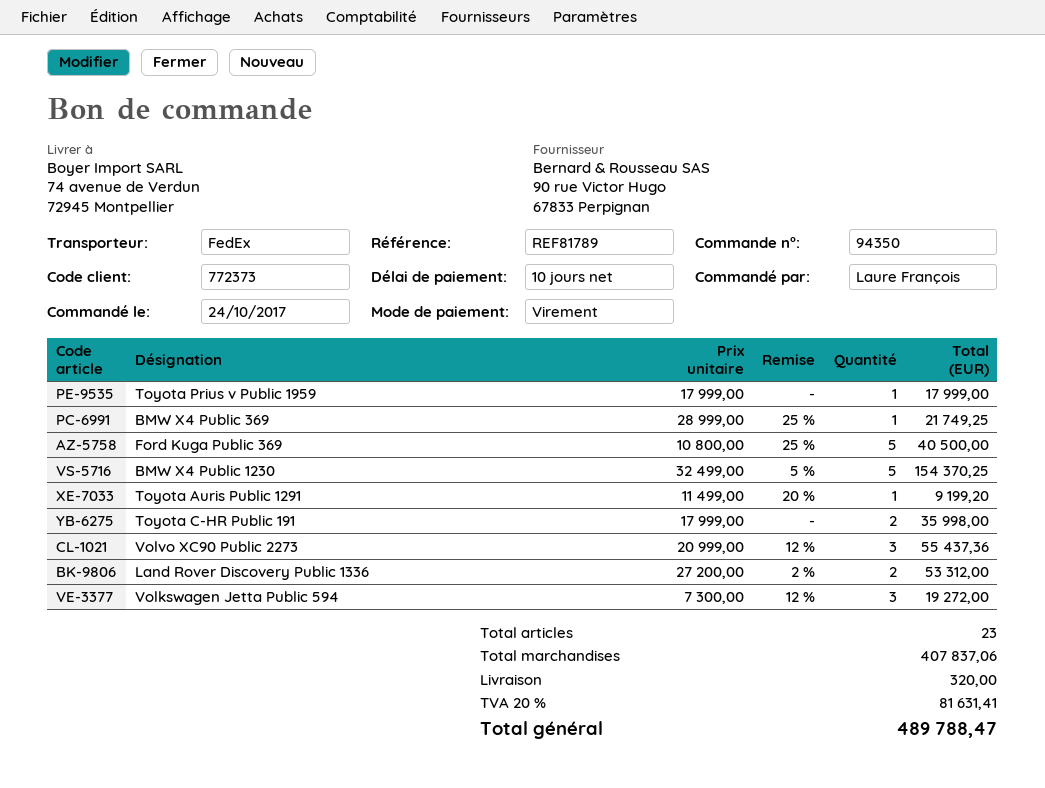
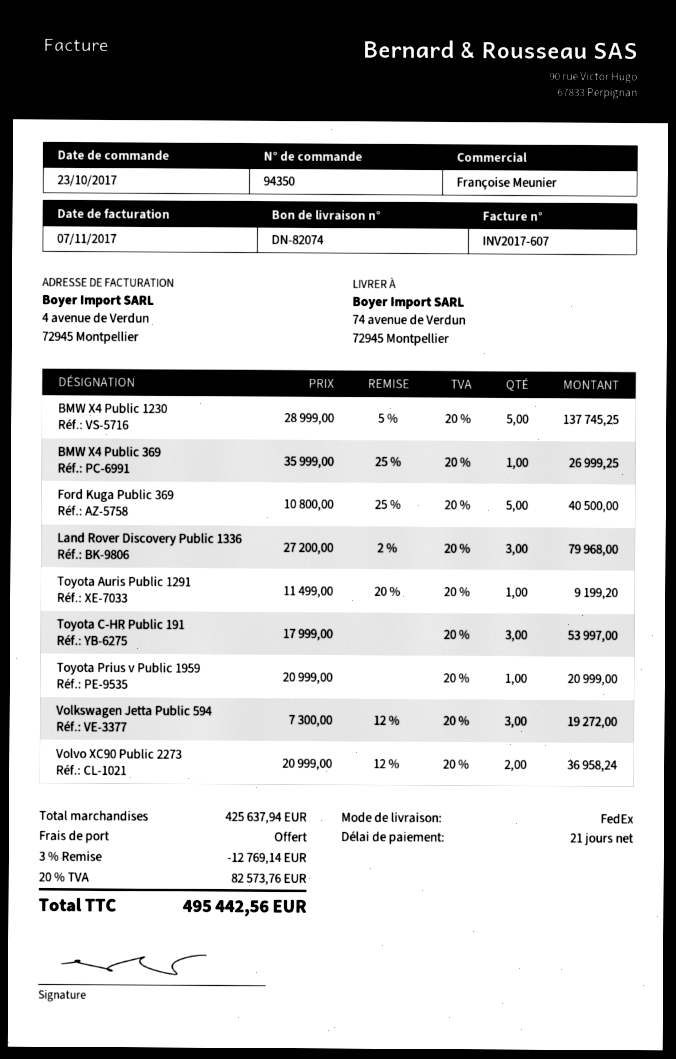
order date: 2017-10-24 -> 2017-10-23
payment terms: 10 days -> 21 days
Toyota Prius v Public 1959: 1 x 17999.00 = 17999.00 -> 1 x 20999.00 = 20999.00
BMW X4 Public 369: 1 x 28999.00 - 25% = 21749.25 -> 1 x 35999.00 - 25% = 26999.25
BMW X4 Public 1230: 5 x 32499.00 - 5% = 154370.25 -> 5 x 28999.00 - 5% = 137745.25
Toyota C-HR Public 191: 2 x 17999.00 = 35998.00 -> 3 x 17999.00 = 53997.00
Volvo XC90 Public 2273: 3 x 20999.00 - 12% = 55437.36 -> 2 x 20999.00 - 12% = 36958.24
Land Rover Discovery Public 1336: 2 x 27200.00 - 2% = 53312.00 -> 3 x 27200.00 - 2% = 79968.00
subtotal: 407837.06 -> 425637.94
discount: none -> 3% = 12769.14
shipping: 320.00 -> 0.00
tax: 20% = 81631.41 -> 20% = 82573.76
total: 489788.47 -> 495442.56

